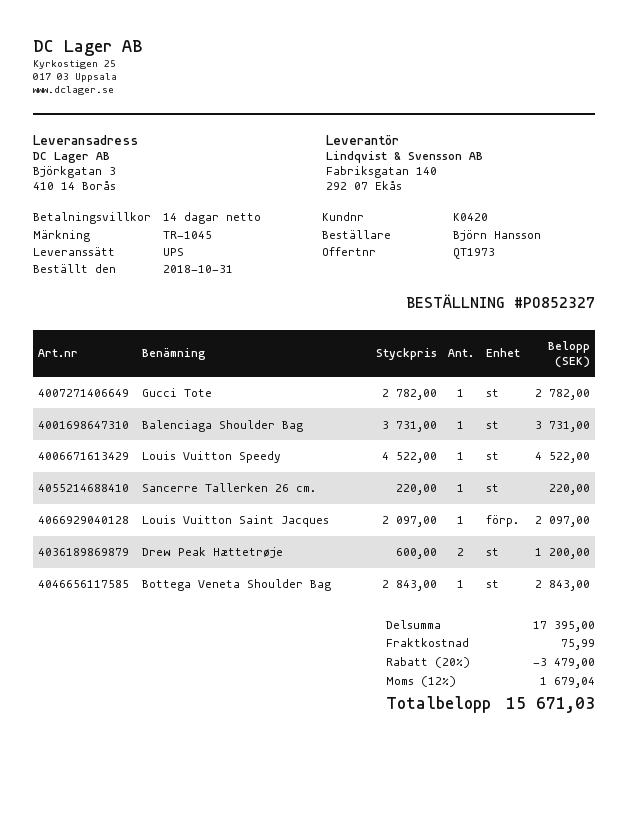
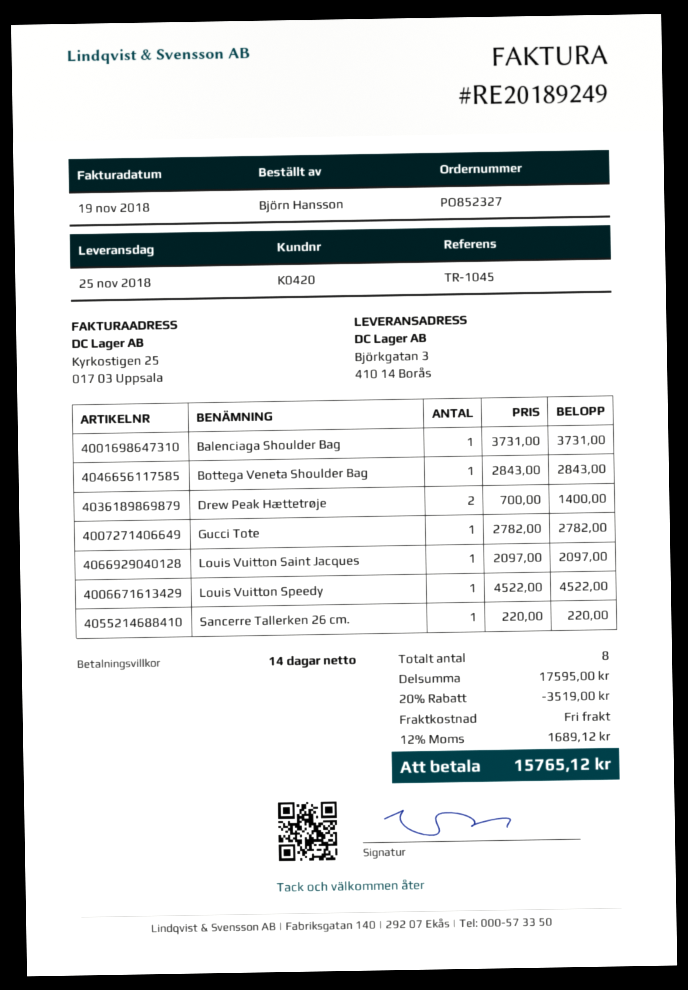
Drew Peak Hættetrøje: 2 x 600.00 = 1200.00 -> 2 x 700.00 = 1400.00
subtotal: 17395.00 -> 17595.00
discount: 20% = 3479.00 -> 20% = 3519.00
shipping: 75.99 -> 0.00
tax: 12% = 1679.04 -> 12% = 1689.12
total: 15671.03 -> 15765.12

